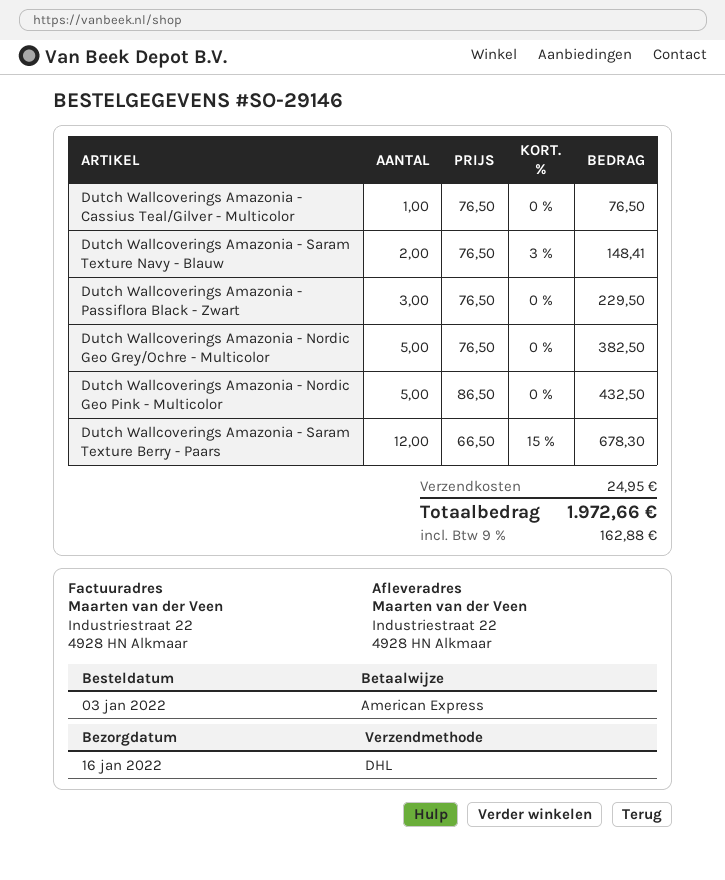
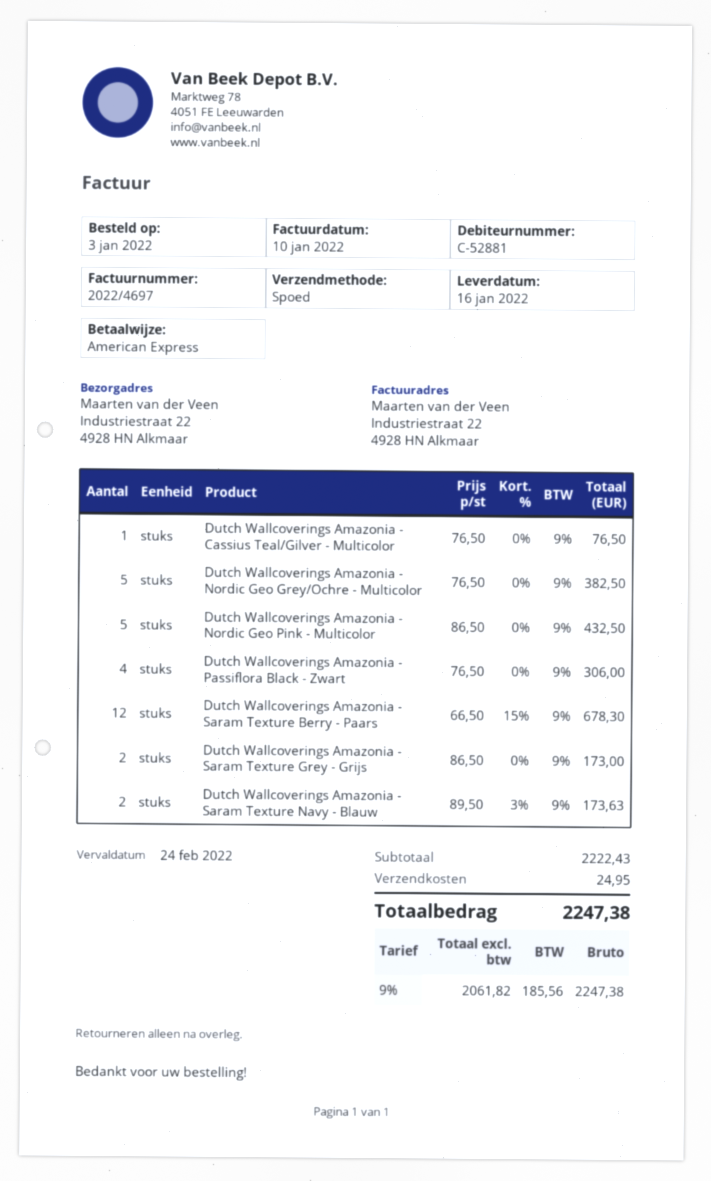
shipping method: DHL -> express
Dutch Wallcoverings Amazonia - Saram Texture Navy - Blauw: 2 x 76.50 - 3% = 148.41 -> 2 x 89.50 - 3% = 173.63
Dutch Wallcoverings Amazonia - Passiflora Black - Zwart: 3 x 76.50 = 229.50 -> 4 x 76.50 = 306.00
Dutch Wallcoverings Amazonia - Saram Texture Grey - Grijs: none -> 2 x 86.50 = 173.00
tax: 9% = 162.88 -> 9% = 185.56
total: 1972.66 -> 2247.38

